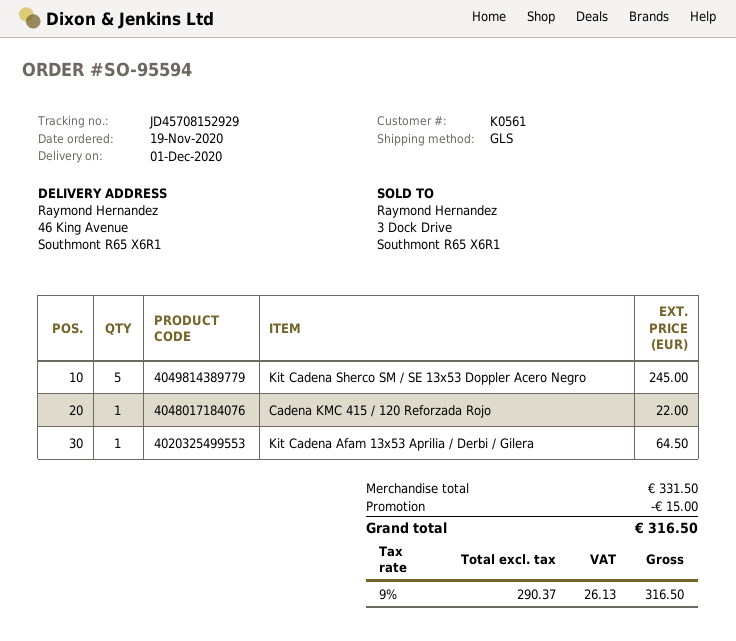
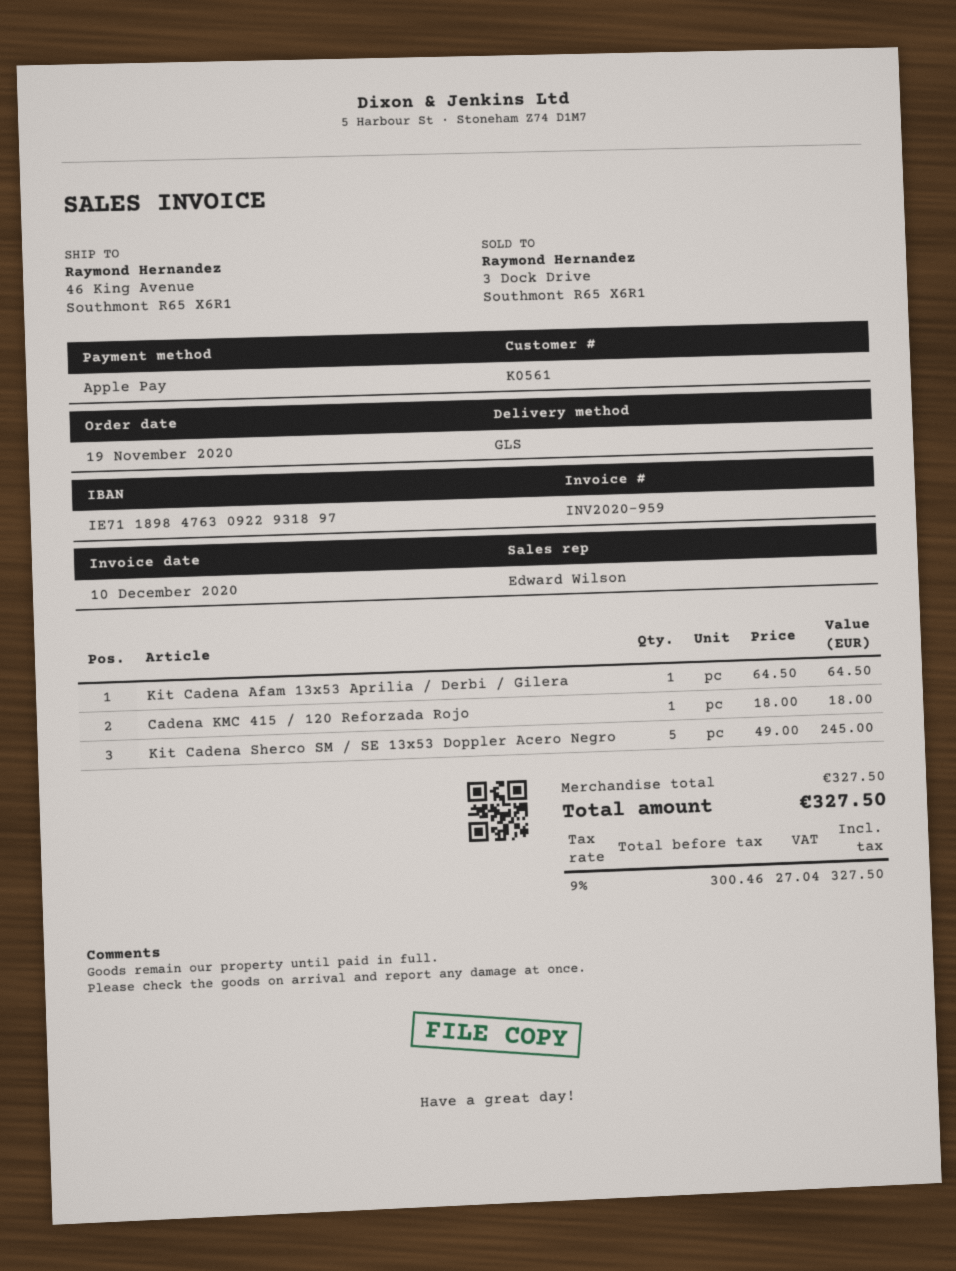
Cadena KMC 415 / 120 Reforzada Rojo: 1 for 22.00 -> 1 for 18.00
subtotal: 331.50 -> 327.50
discount: 15.00 -> none
net: 290.37 -> 300.46
tax: 9% = 26.13 -> 9% = 27.04
total: 316.50 -> 327.50

